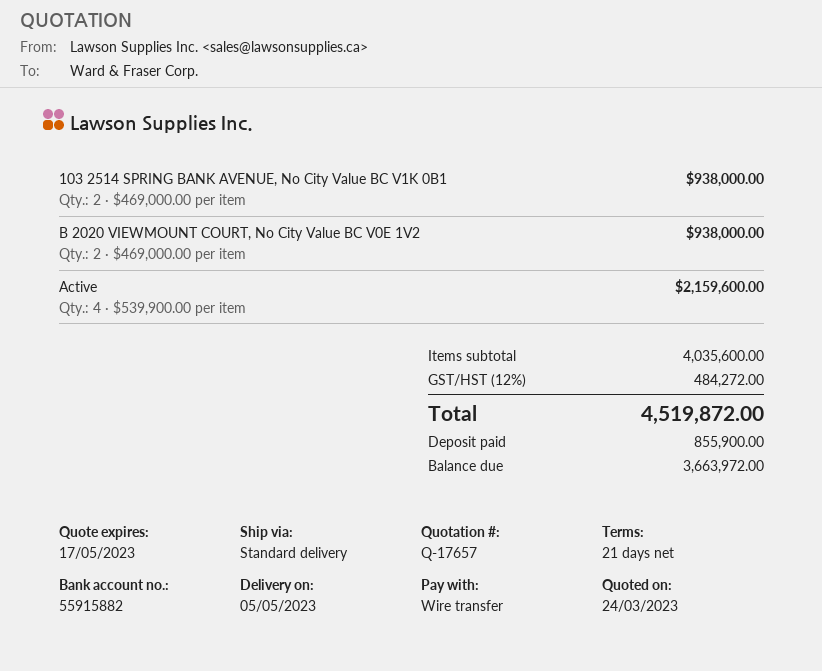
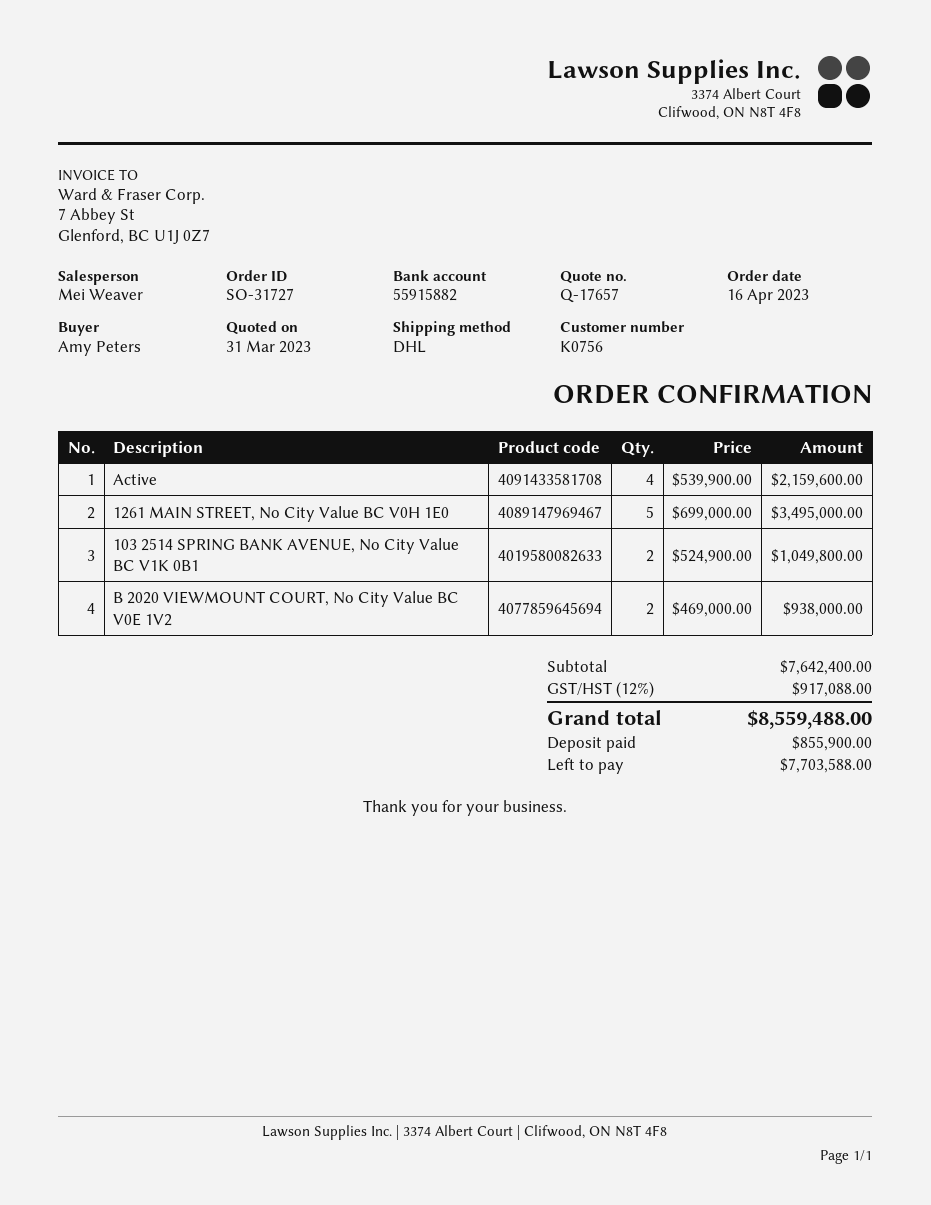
quote date: 2023-03-24 -> 2023-03-31
shipping method: standard -> DHL
103 2514 SPRING BANK AVENUE, No City Value BC V1K 0B1: 2 x 469000.00 = 938000.00 -> 2 x 524900.00 = 1049800.00
1261 MAIN STREET, No City Value BC V0H 1E0: none -> 5 x 699000.00 = 3495000.00
subtotal: 4035600.00 -> 7642400.00
tax: 12% = 484272.00 -> 12% = 917088.00
total: 4519872.00 -> 8559488.00
balance: 3663972.00 -> 7703588.00

